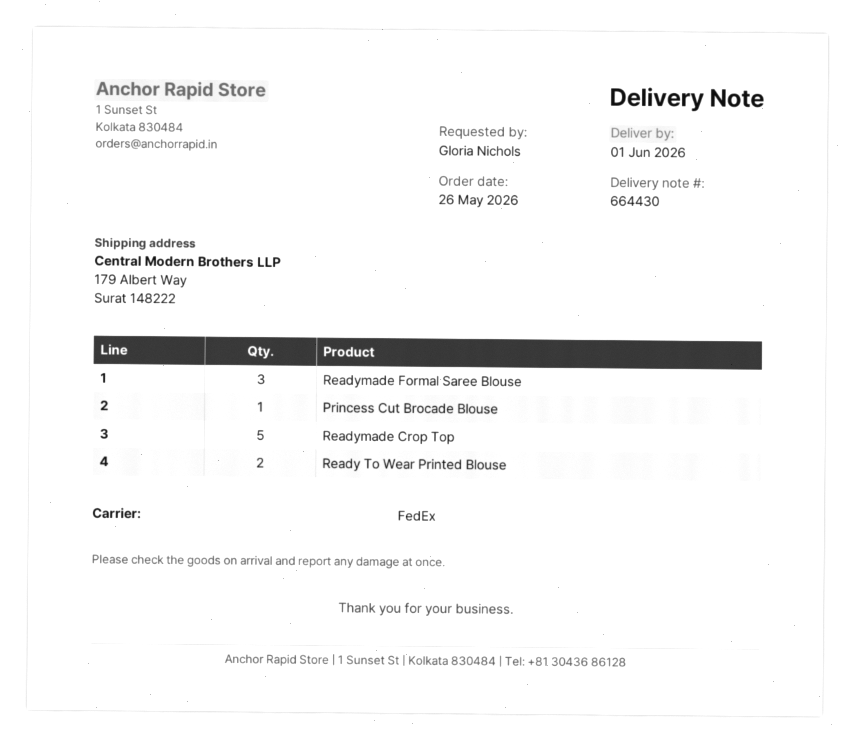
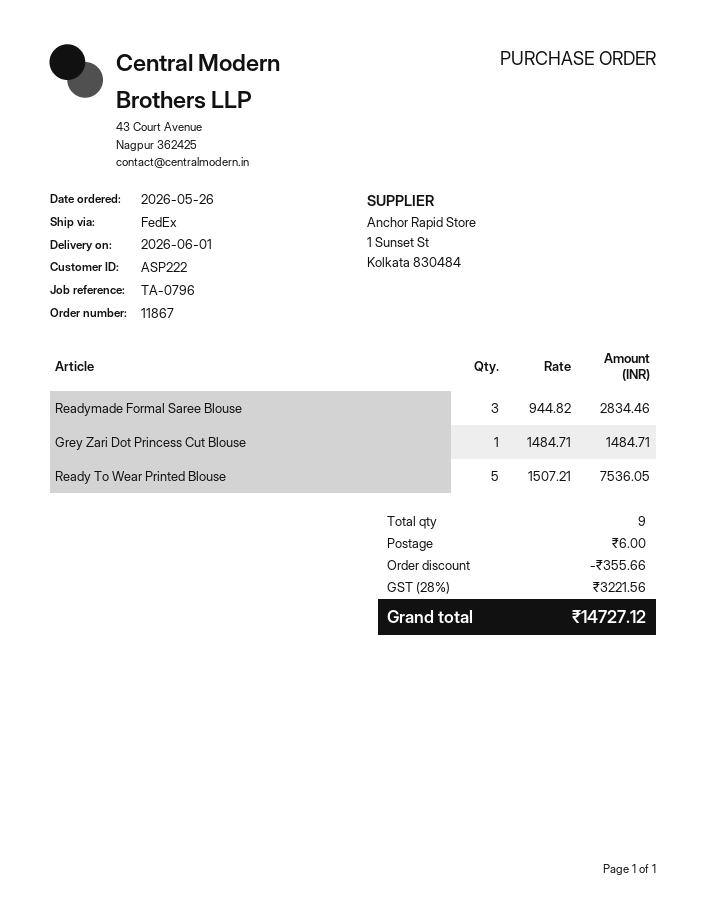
Princess Cut Brocade Blouse: 1 -> none
Readymade Crop Top: 5 -> none
Ready To Wear Printed Blouse: 2 -> 5
Grey Zari Dot Princess Cut Blouse: none -> 1

